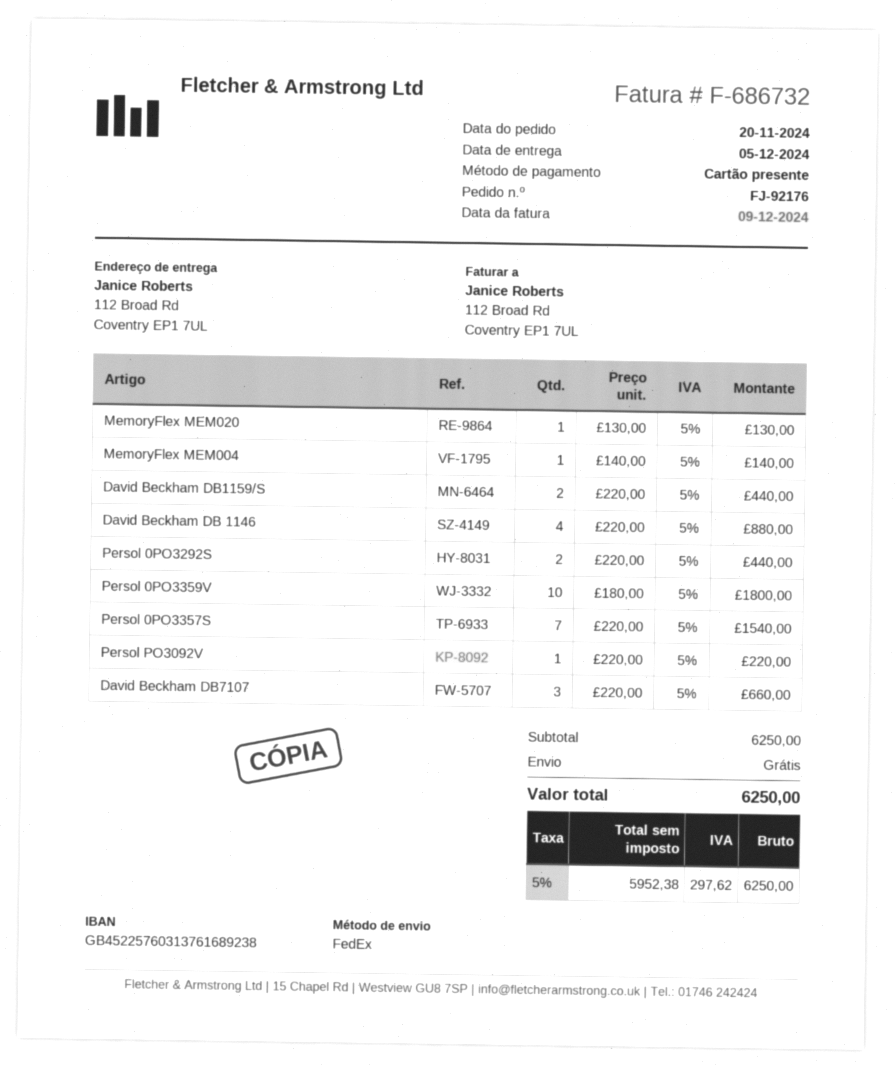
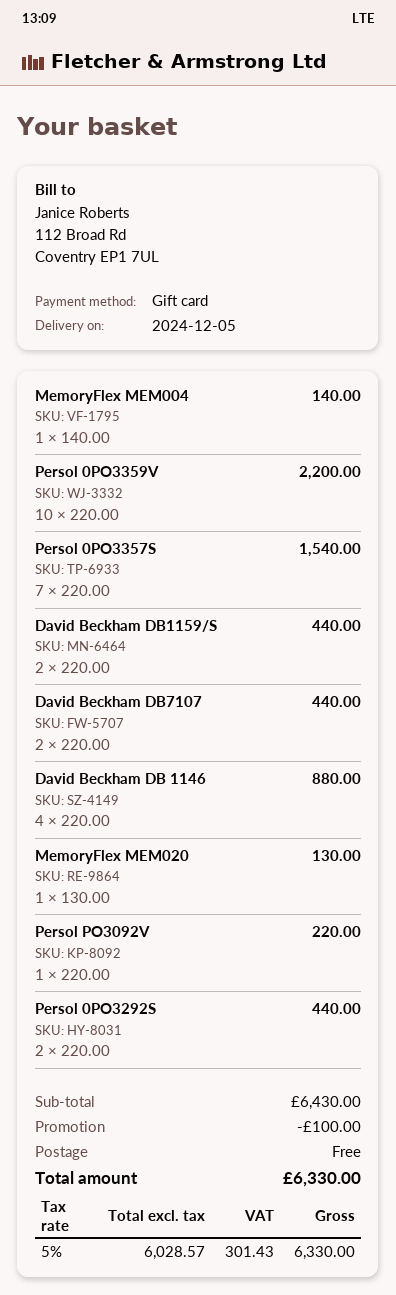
Persol 0PO3359V: 10 x 180.00 = 1800.00 -> 10 x 220.00 = 2200.00
David Beckham DB7107: 3 x 220.00 = 660.00 -> 2 x 220.00 = 440.00
subtotal: 6250.00 -> 6430.00
discount: none -> 100.00
net: 5952.38 -> 6028.57
tax: 5% = 297.62 -> 5% = 301.43
total: 6250.00 -> 6330.00

